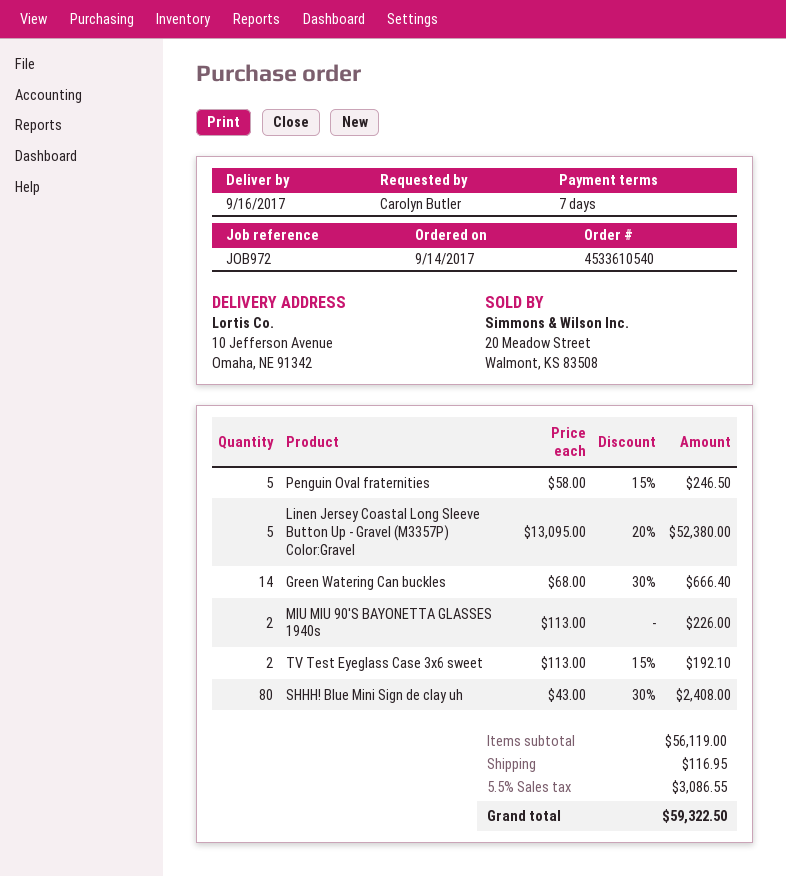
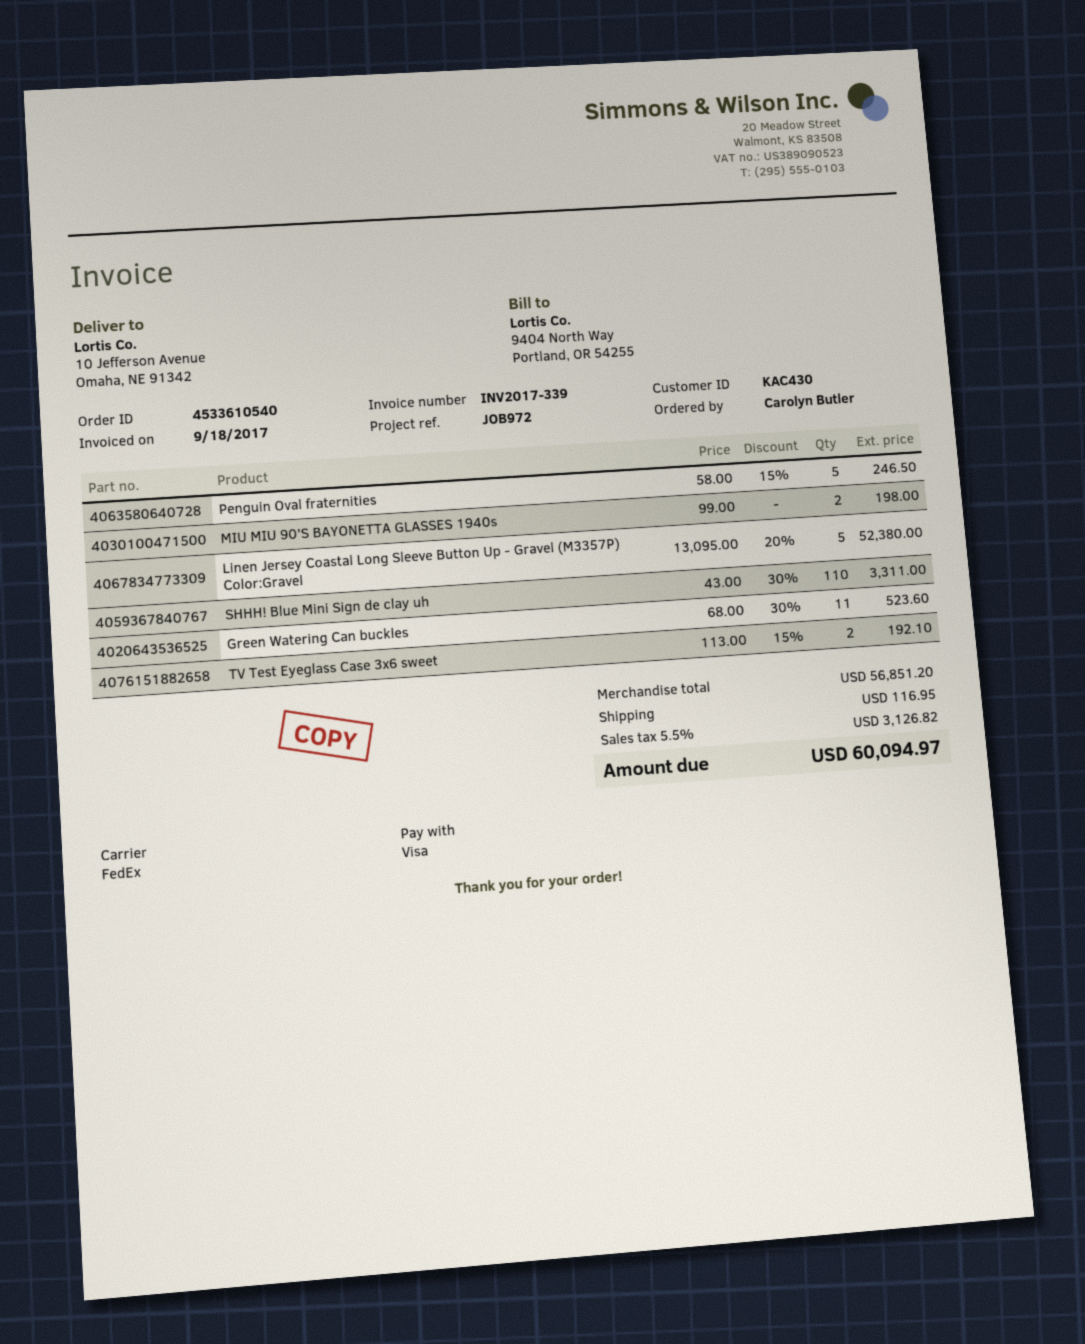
Green Watering Can buckles: 14 x 68.00 - 30% = 666.40 -> 11 x 68.00 - 30% = 523.60
MIU MIU 90'S BAYONETTA GLASSES 1940s: 2 x 113.00 = 226.00 -> 2 x 99.00 = 198.00
SHHH! Blue Mini Sign de clay uh: 80 x 43.00 - 30% = 2408.00 -> 110 x 43.00 - 30% = 3311.00
subtotal: 56119.00 -> 56851.20
tax: 5.5% = 3086.55 -> 5.5% = 3126.82
total: 59322.50 -> 60094.97

